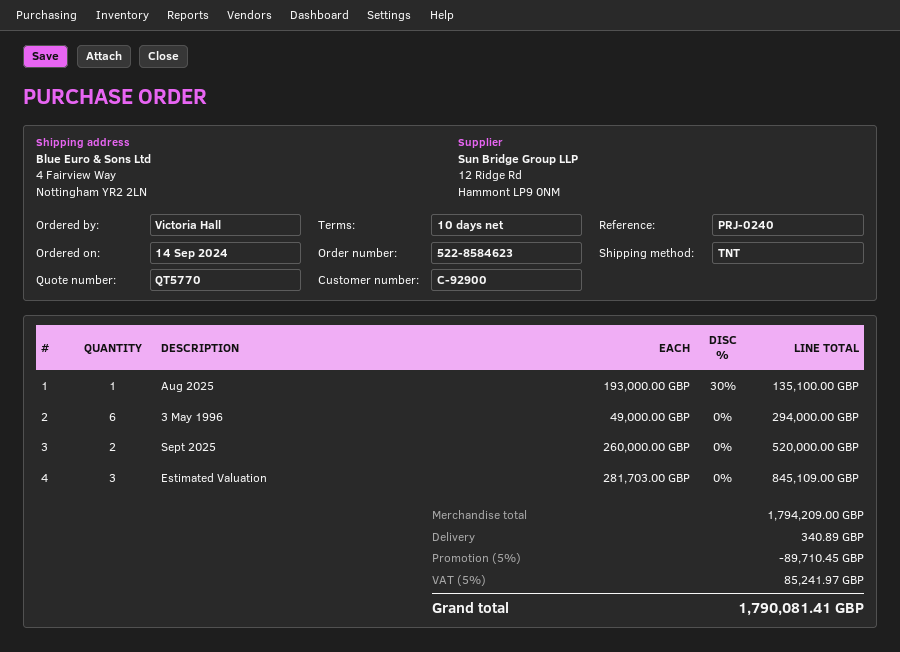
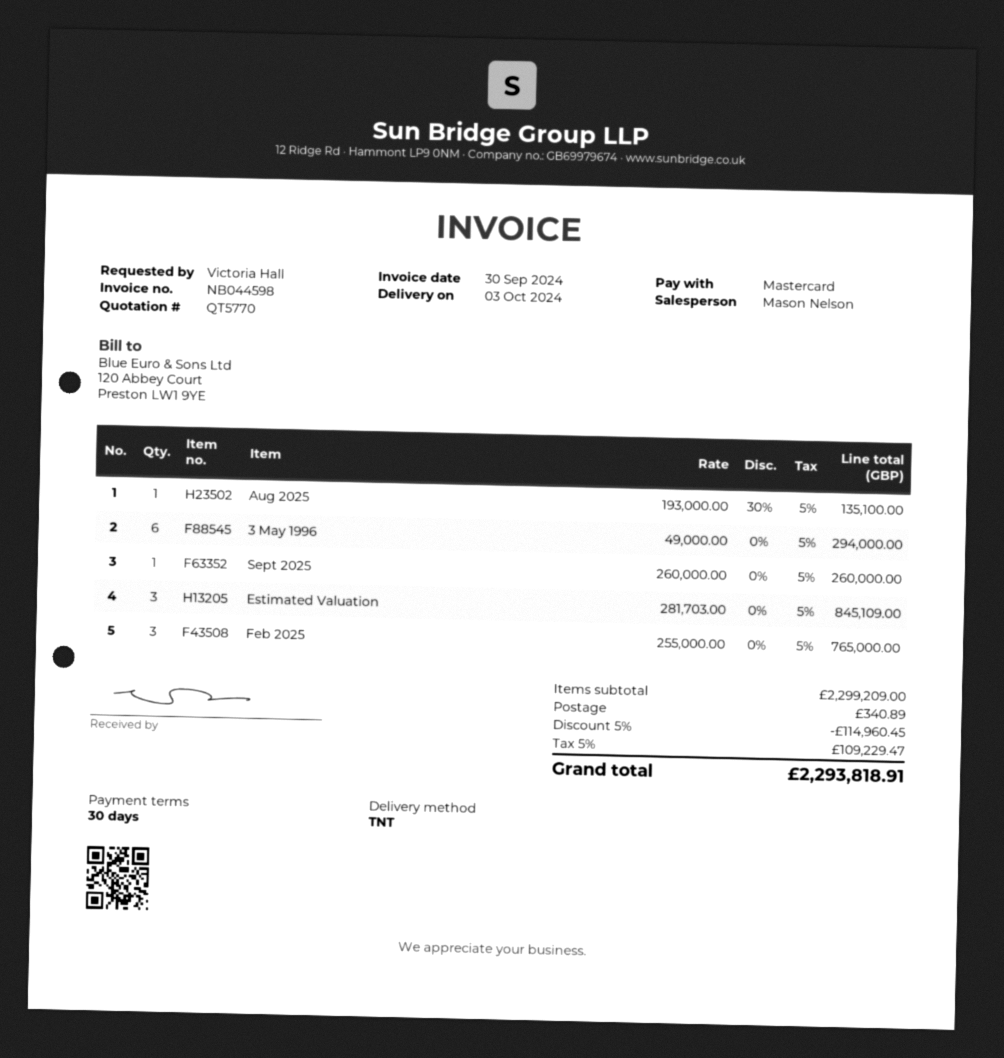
payment terms: 10 days -> 30 days
Sept 2025: 2 x 260000.00 = 520000.00 -> 1 x 260000.00 = 260000.00
Feb 2025: none -> 3 x 255000.00 = 765000.00
subtotal: 1794209.00 -> 2299209.00
discount: 5% = 89710.45 -> 5% = 114960.45
tax: 5% = 85241.97 -> 5% = 109229.47
total: 1790081.41 -> 2293818.91

